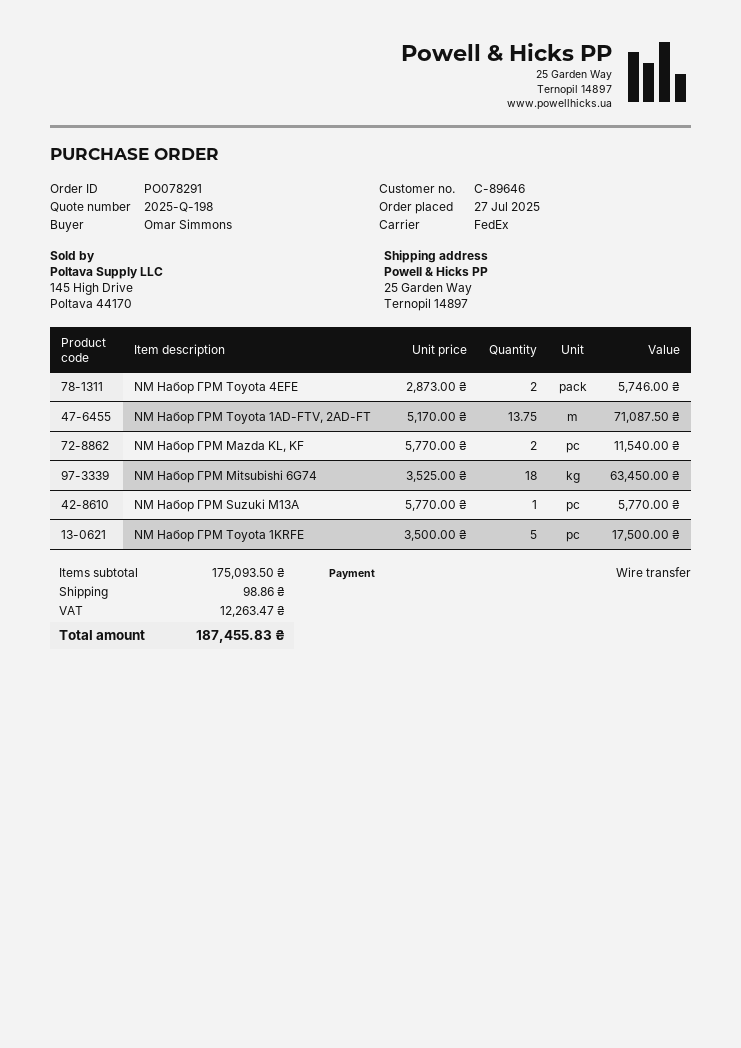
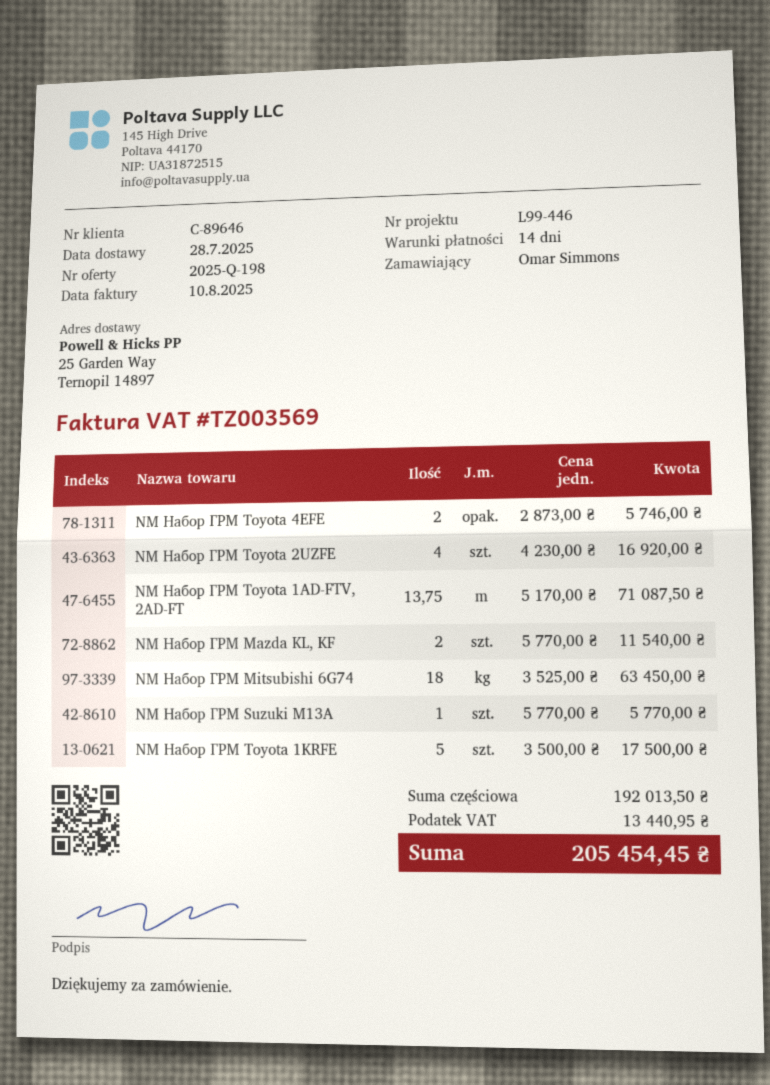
NM Набор ГРМ Toyota 2UZFE: none -> 4 x 4230.00 = 16920.00
subtotal: 175093.50 -> 192013.50
shipping: 98.86 -> none
tax: 12263.47 -> 13440.95
total: 187455.83 -> 205454.45

